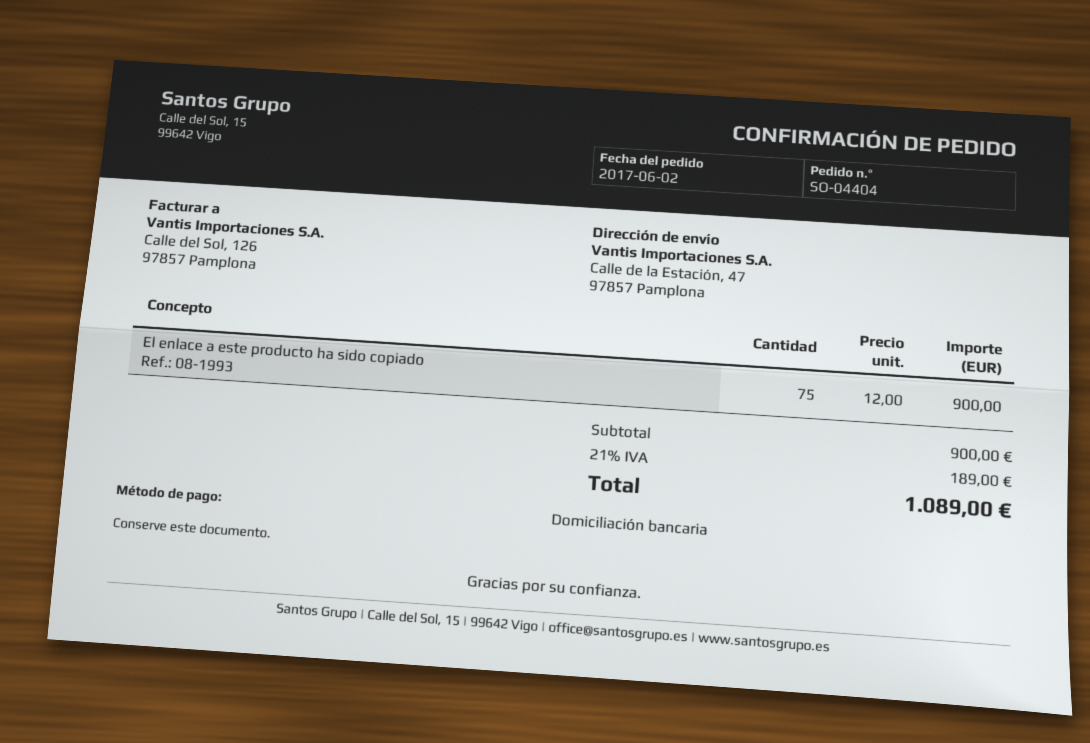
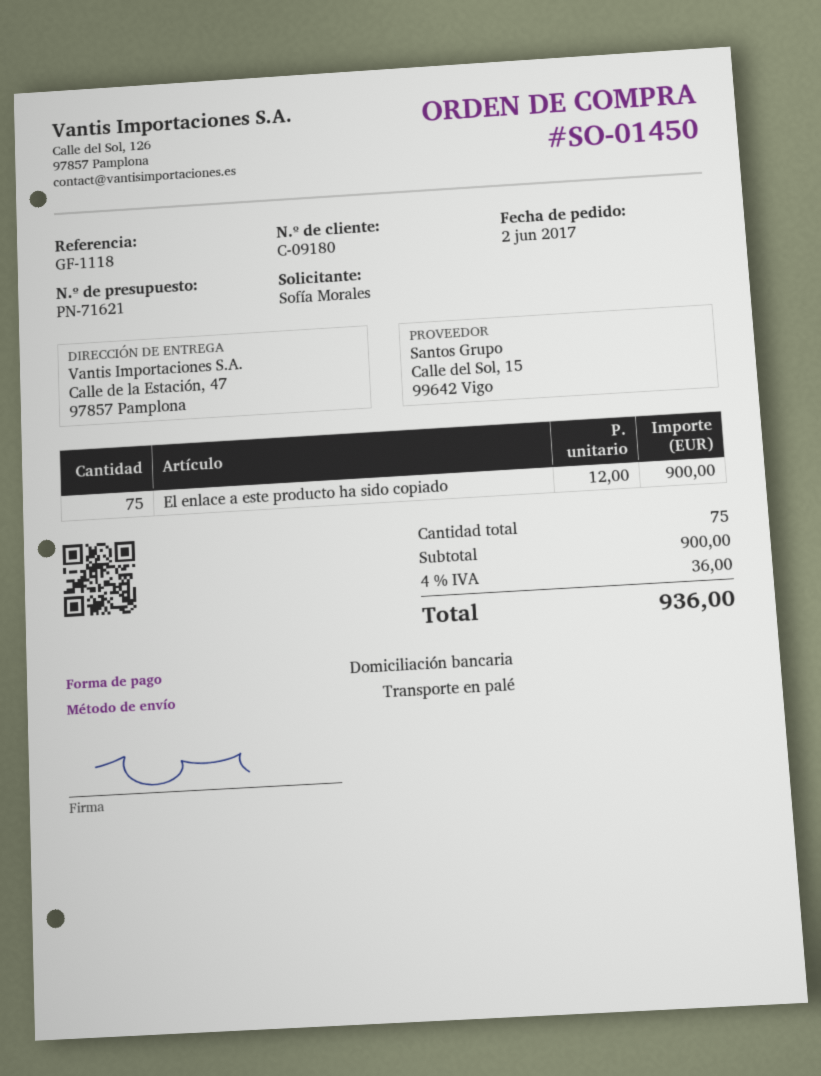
order number: SO-04404 -> SO-01450
tax: 21% = 189.00 -> 4% = 36.00
total: 1089.00 -> 936.00

